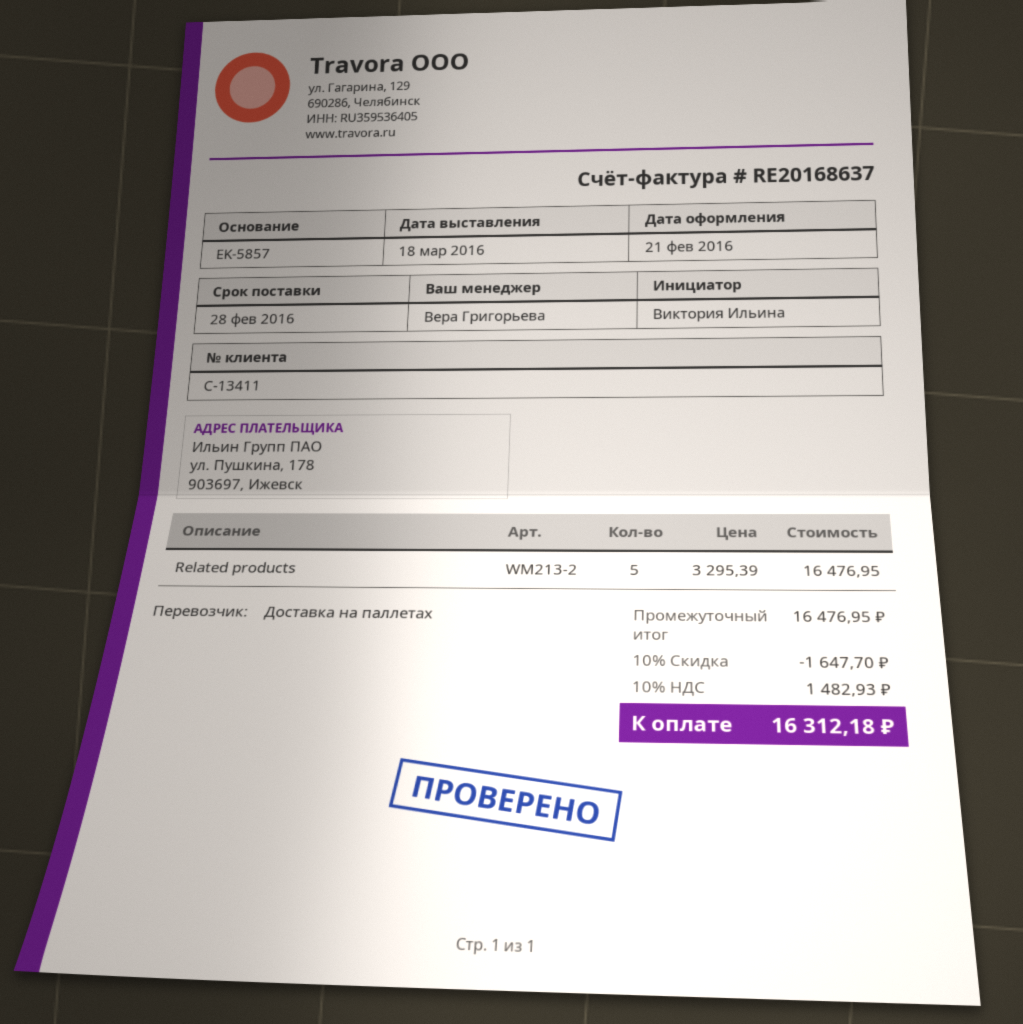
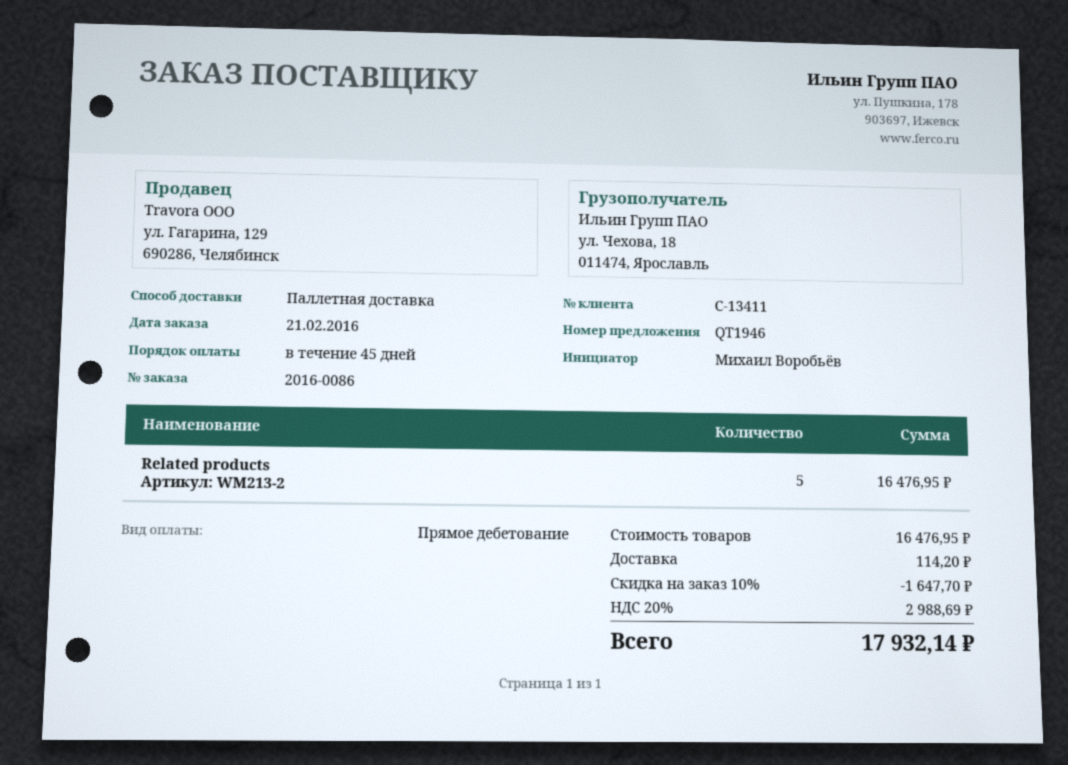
ordered by: Виктория Ильина -> Михаил Воробьёв
shipping: none -> 114.20
tax: 10% = 1482.93 -> 20% = 2988.69
total: 16312.18 -> 17932.14

